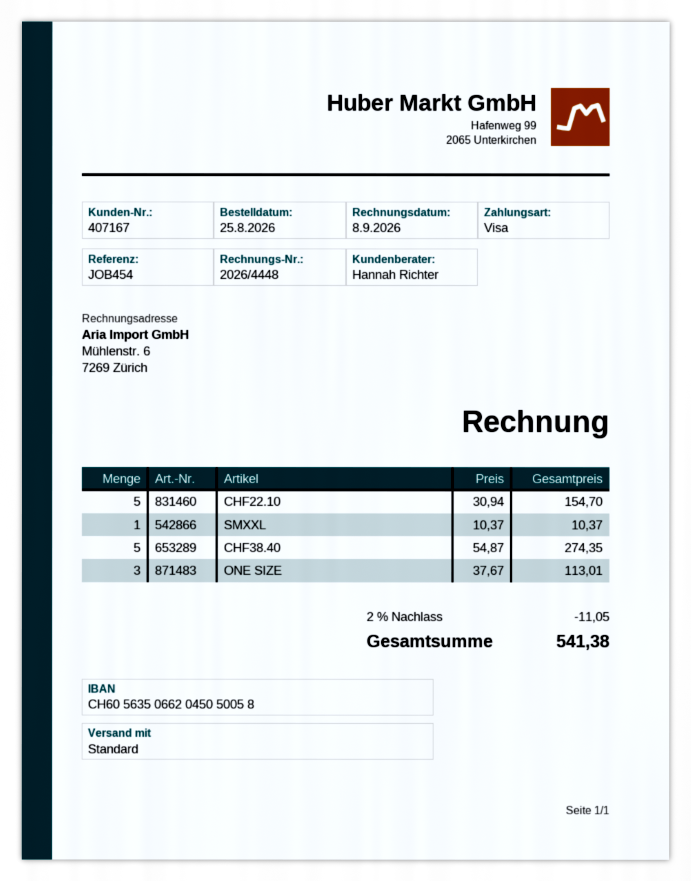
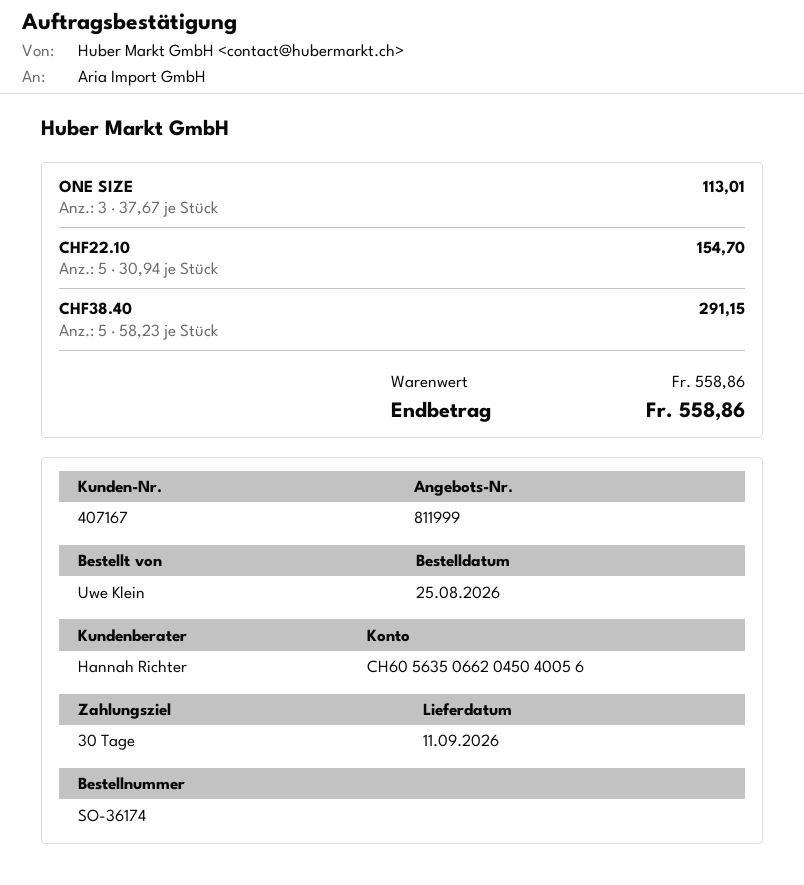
bank account: CH6056350662045050058 -> CH6056350662045040056
SMXXL: 1 x 10.37 = 10.37 -> none
CHF38.40: 5 x 54.87 = 274.35 -> 5 x 58.23 = 291.15
discount: 2% = 11.05 -> none
total: 541.38 -> 558.86

